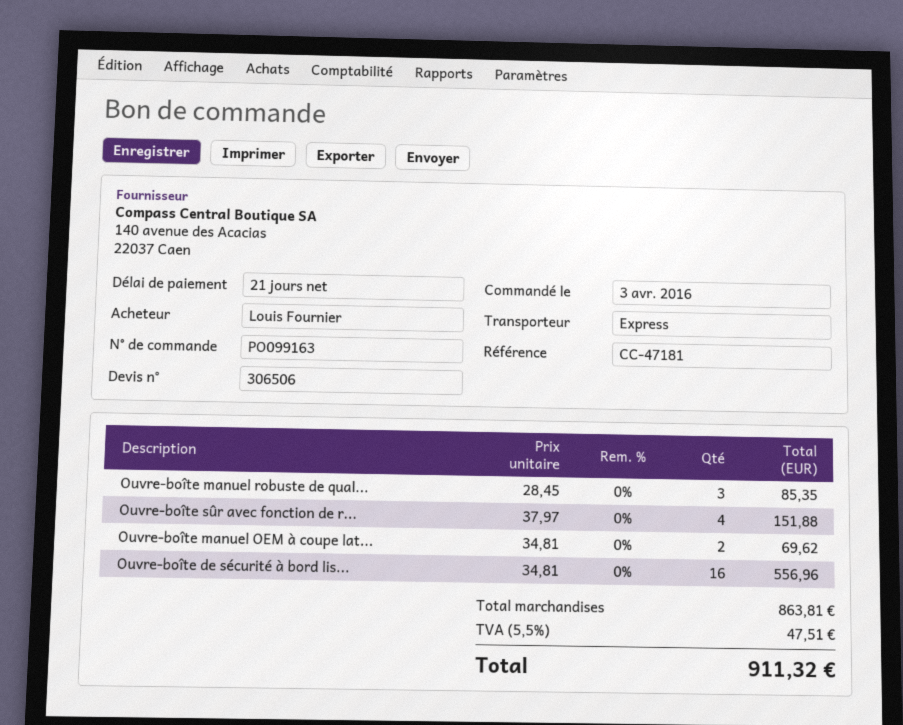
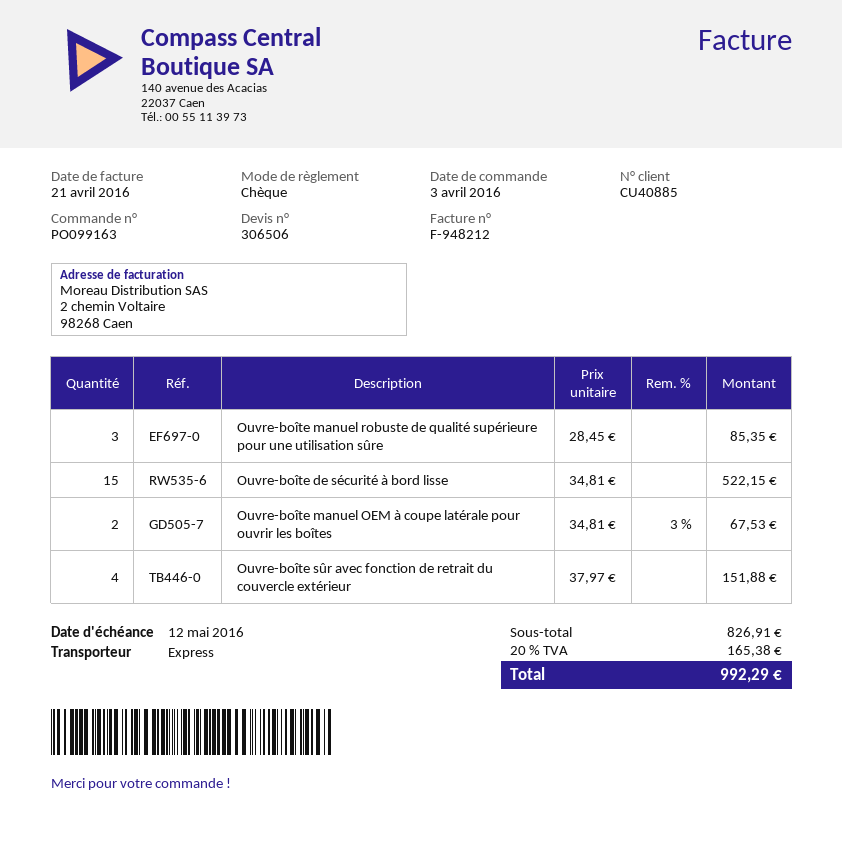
Ouvre-boîte manuel OEM à coupe lat...: 2 x 34.81 = 69.62 -> 2 x 34.81 - 3% = 67.53
Ouvre-boîte de sécurité à bord lis...: 16 x 34.81 = 556.96 -> 15 x 34.81 = 522.15
subtotal: 863.81 -> 826.91
tax: 5.5% = 47.51 -> 20% = 165.38
total: 911.32 -> 992.29

